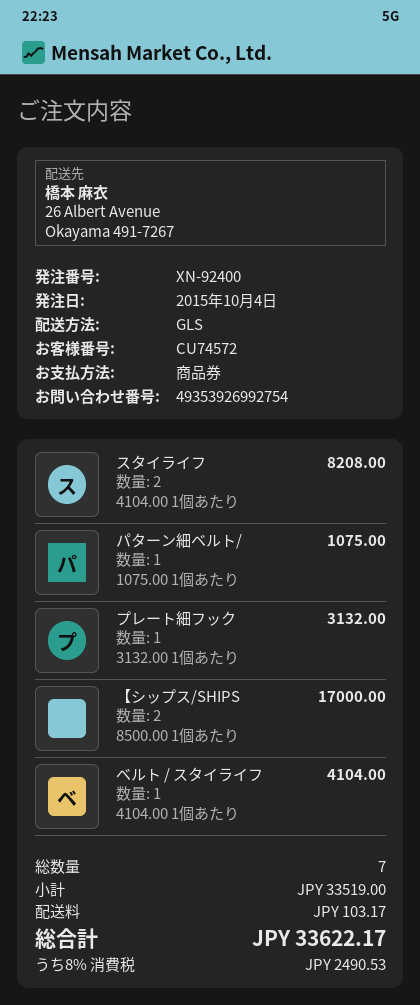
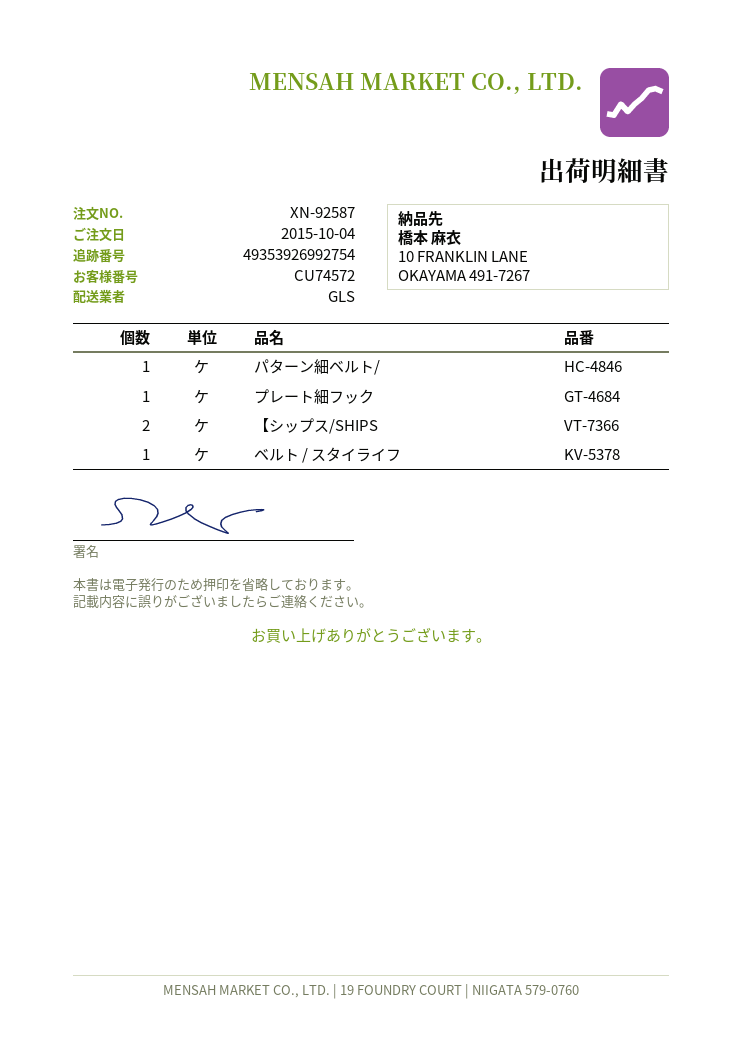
order number: XN-92400 -> XN-92587
ship to: 26 Albert Avenue, Okayama 491-7267 -> 10 FRANKLIN LANE, OKAYAMA 491-7267
スタイライフ: 2 -> none

